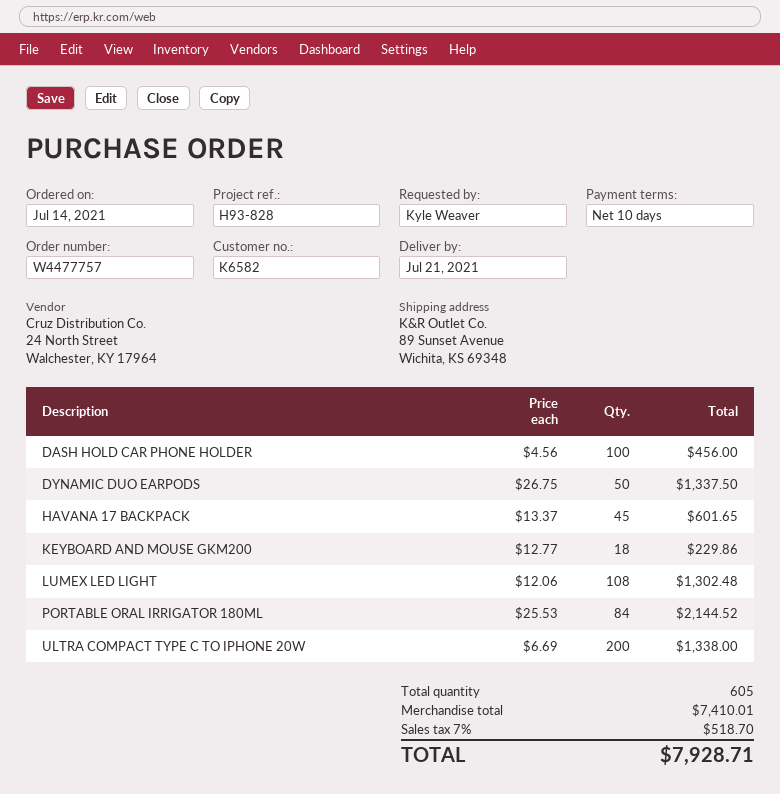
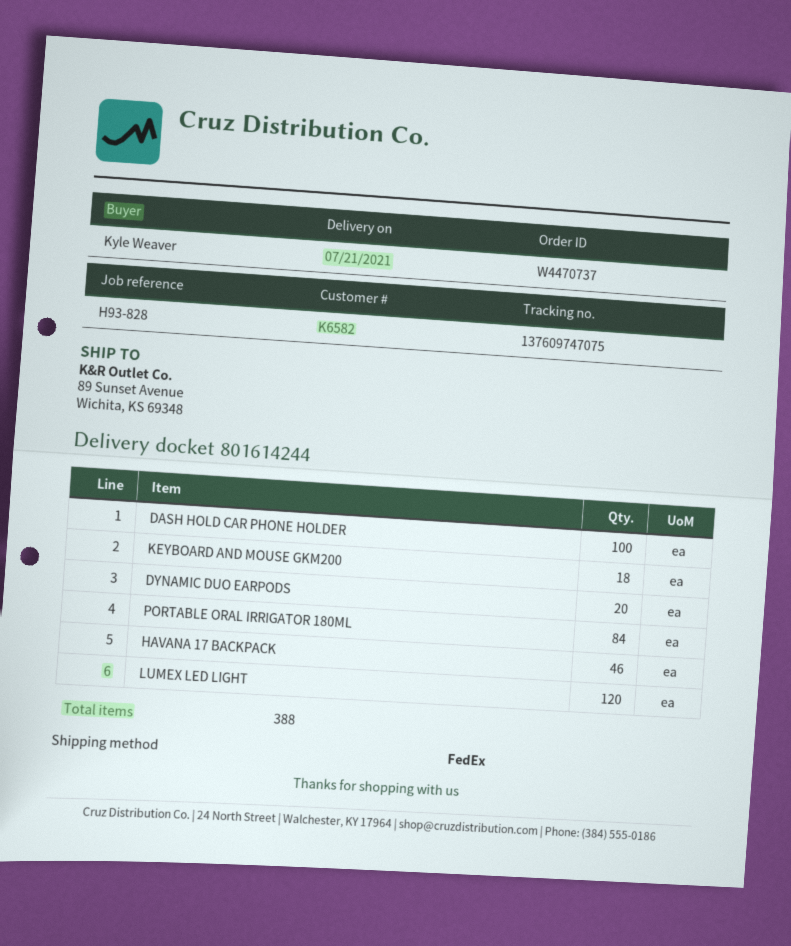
order number: W4477757 -> W4470737
DYNAMIC DUO EARPODS: 50 -> 20
HAVANA 17 BACKPACK: 45 -> 46
LUMEX LED LIGHT: 108 -> 120
ULTRA COMPACT TYPE C TO IPHONE 20W: 200 -> none
total quantity: 605 -> 388

